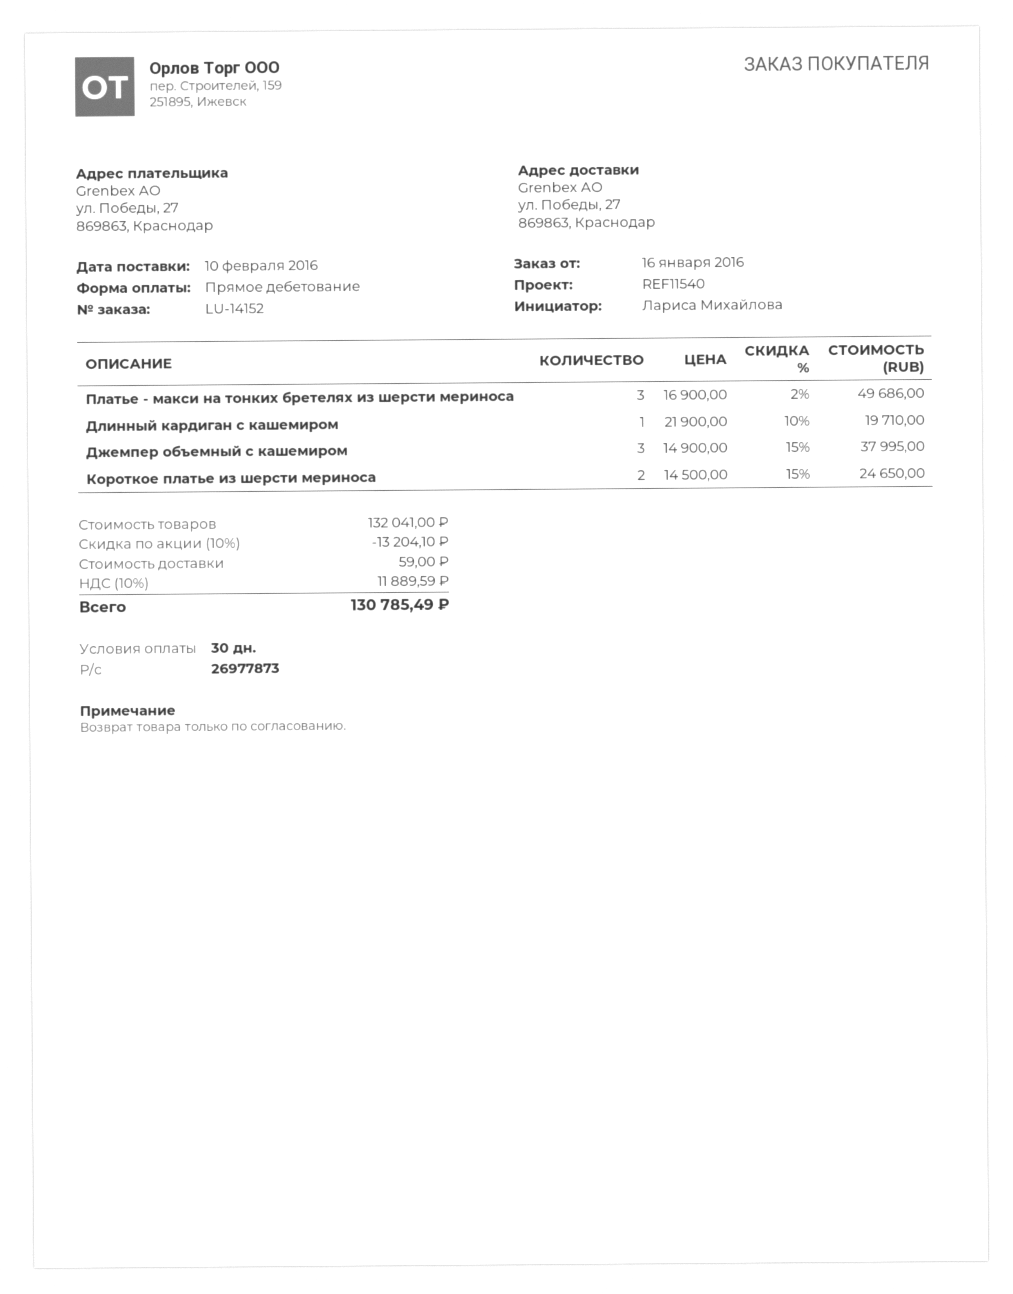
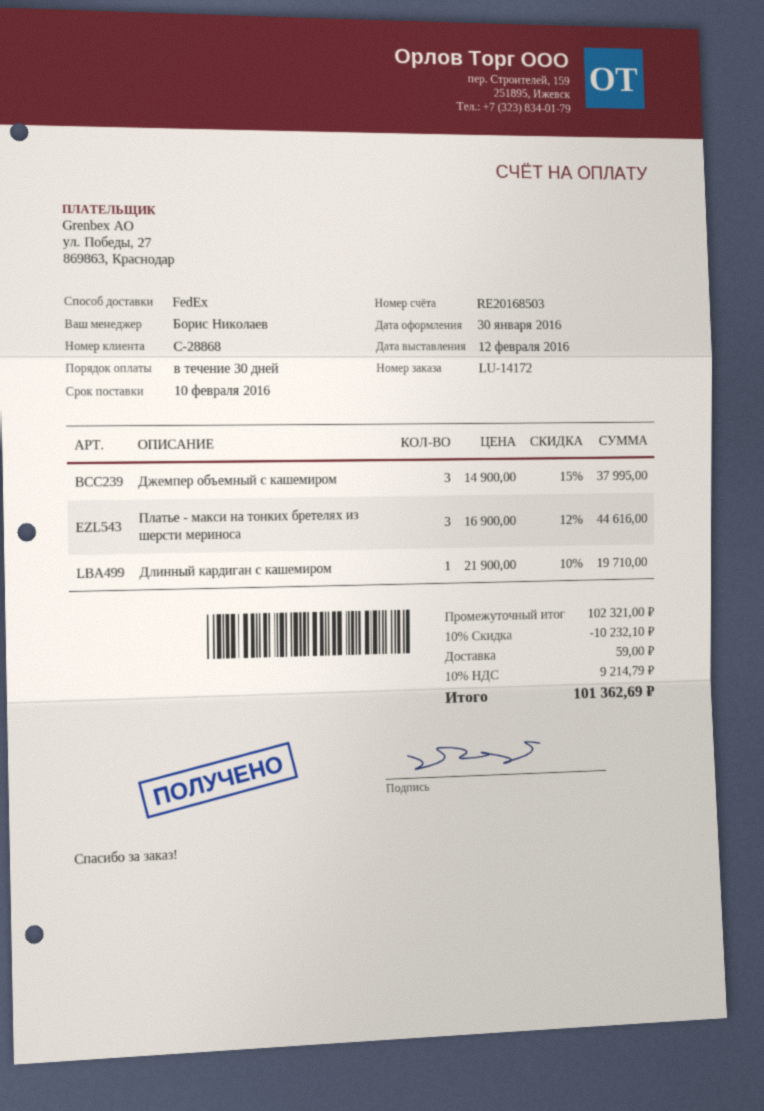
order number: LU-14152 -> LU-14172
order date: 2016-01-16 -> 2016-01-30
Платье - макси на тонких бретелях из шерсти мериноса: 3 x 16900.00 - 2% = 49686.00 -> 3 x 16900.00 - 12% = 44616.00
Короткое платье из шерсти мериноса: 2 x 14500.00 - 15% = 24650.00 -> none
subtotal: 132041.00 -> 102321.00
discount: 10% = 13204.10 -> 10% = 10232.10
tax: 10% = 11889.59 -> 10% = 9214.79
total: 130785.49 -> 101362.69

